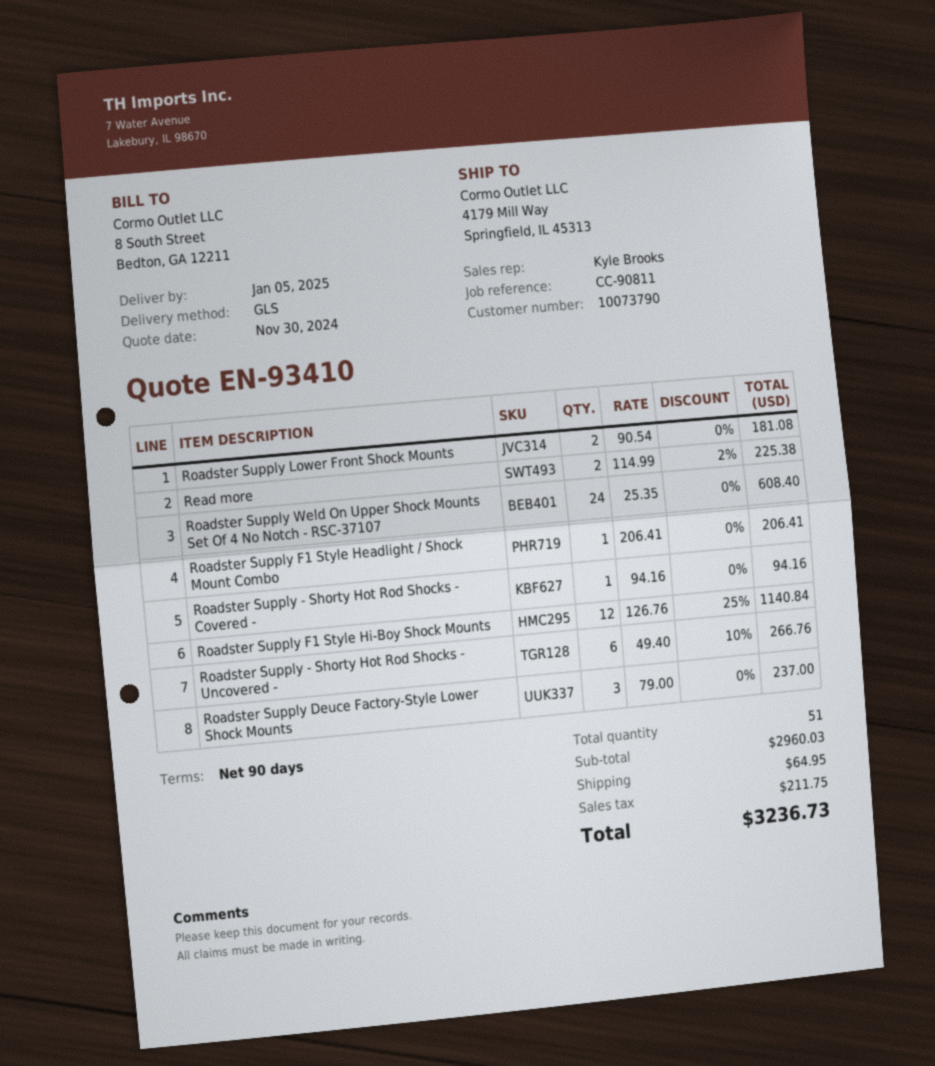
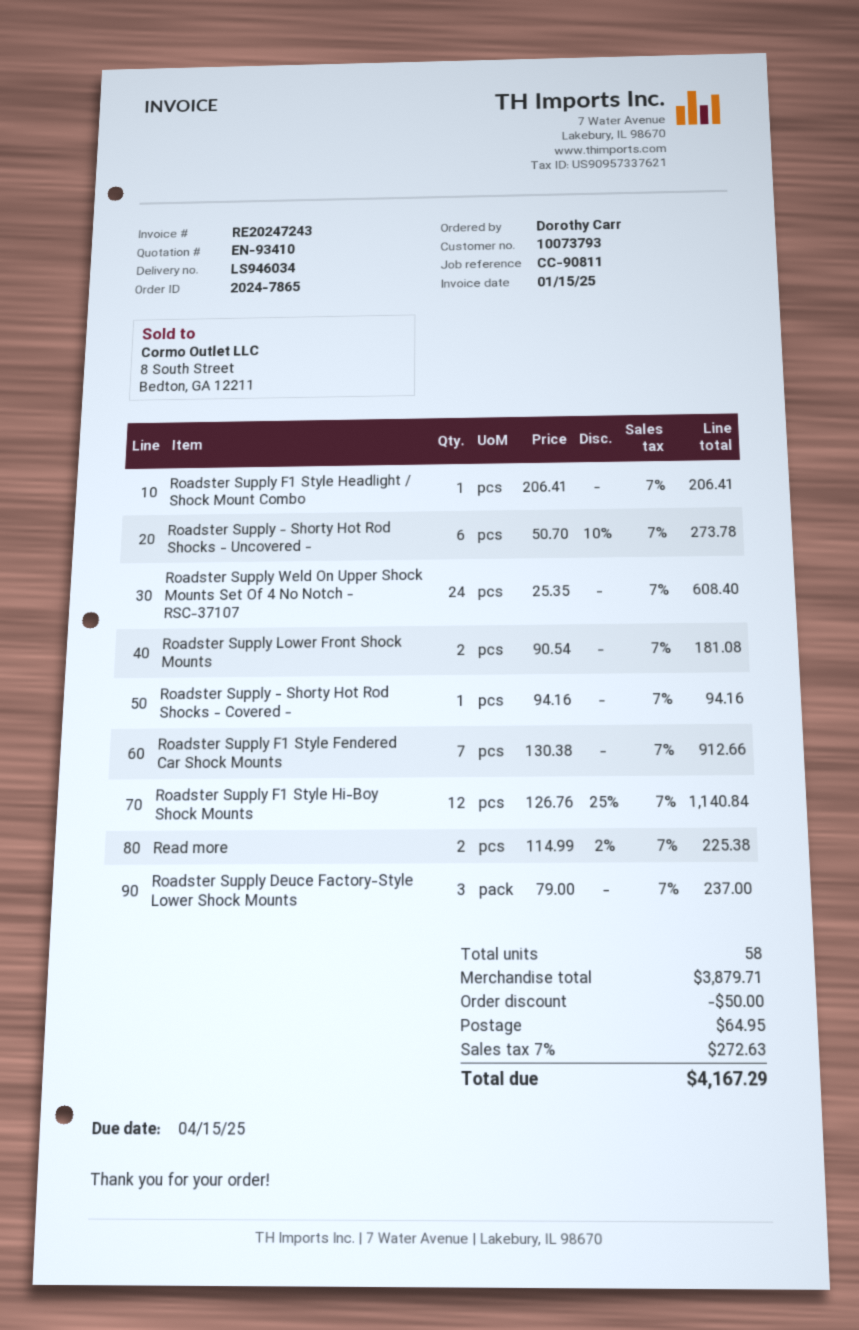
customer number: 10073790 -> 10073793
Roadster Supply - Shorty Hot Rod Shocks - Uncovered -: 6 x 49.40 - 10% = 266.76 -> 6 x 50.70 - 10% = 273.78
Roadster Supply F1 Style Fendered Car Shock Mounts: none -> 7 x 130.38 = 912.66
total quantity: 51 -> 58
subtotal: 2960.03 -> 3879.71
discount: none -> 50.00
tax: 211.75 -> 272.63
total: 3236.73 -> 4167.29

